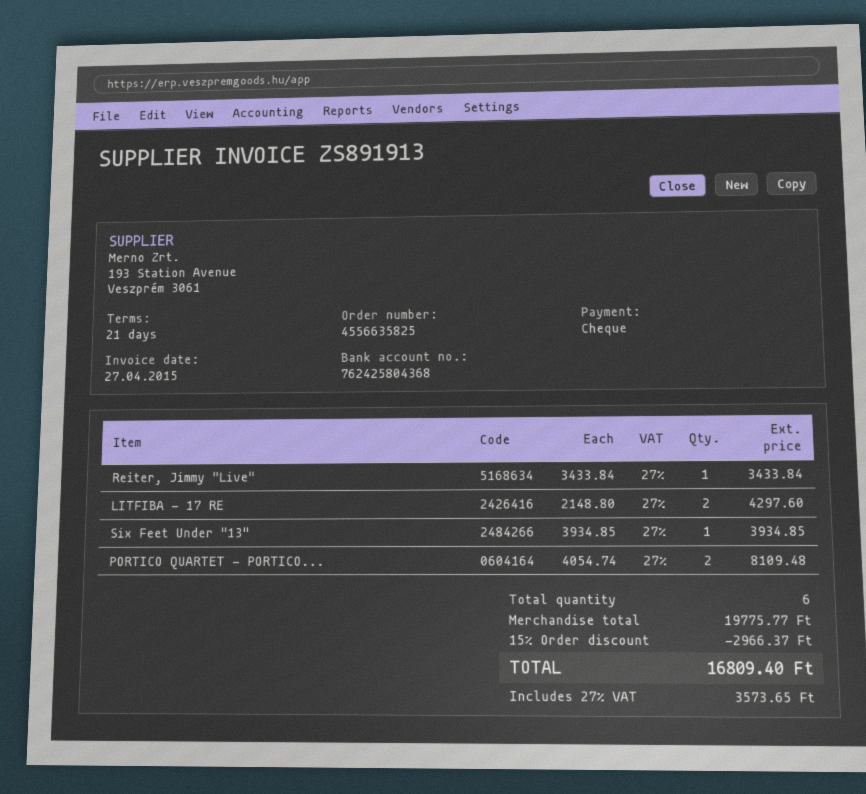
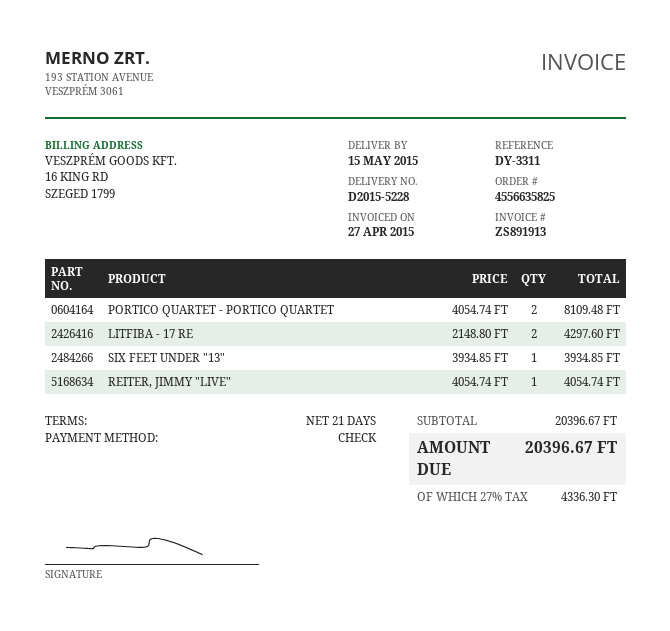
Reiter, Jimmy "Live": 1 x 3433.84 = 3433.84 -> 1 x 4054.74 = 4054.74
subtotal: 19775.77 -> 20396.67
discount: 15% = 2966.37 -> none
tax: 27% = 3573.65 -> 27% = 4336.30
total: 16809.40 -> 20396.67

